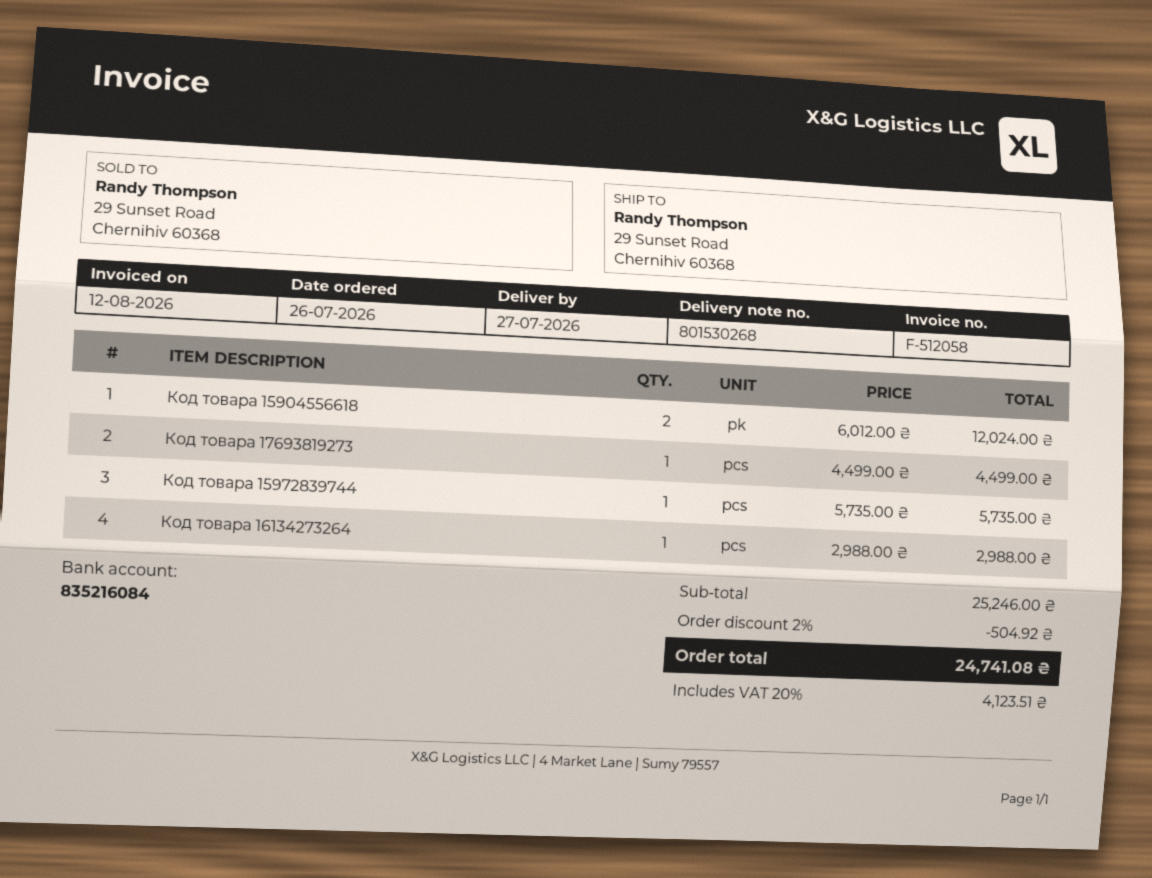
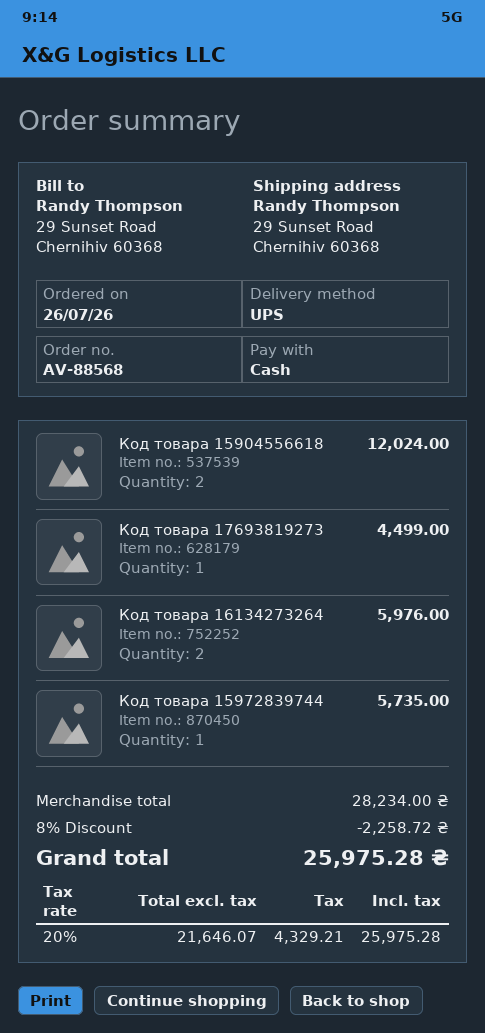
Код товара 16134273264: 1 for 2988.00 -> 2 for 5976.00
subtotal: 25246.00 -> 28234.00
discount: 2% = 504.92 -> 8% = 2258.72
tax: 20% = 4123.51 -> 20% = 4329.21
total: 24741.08 -> 25975.28

